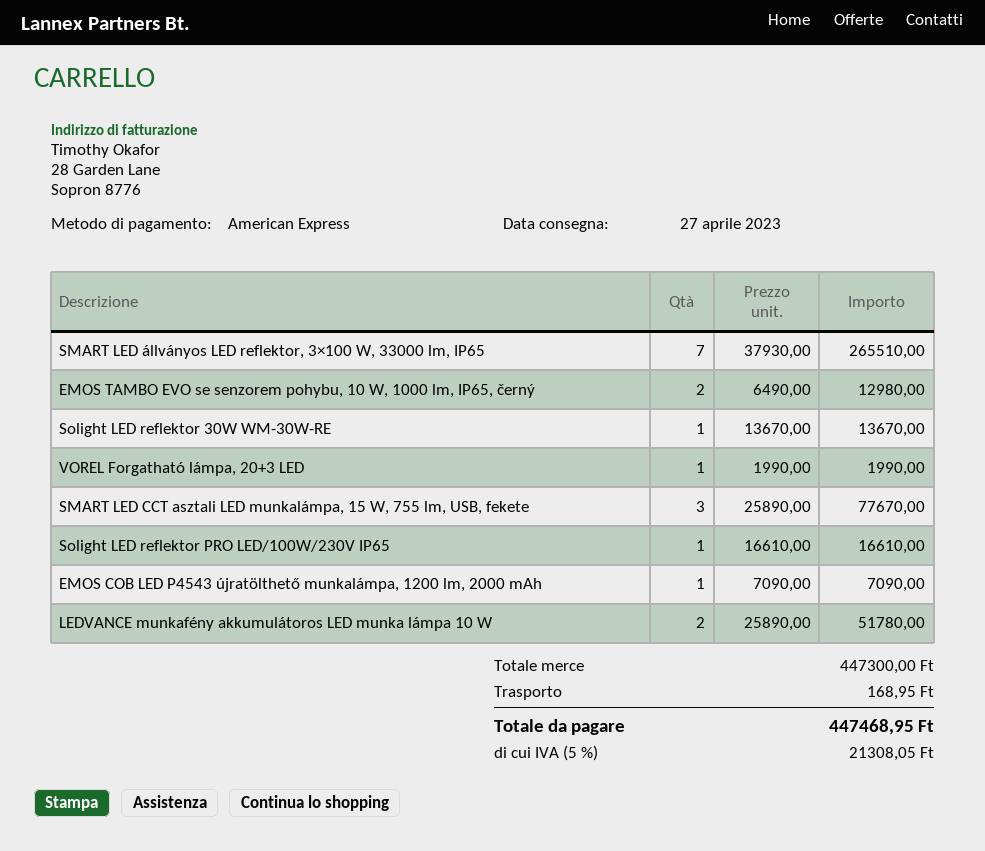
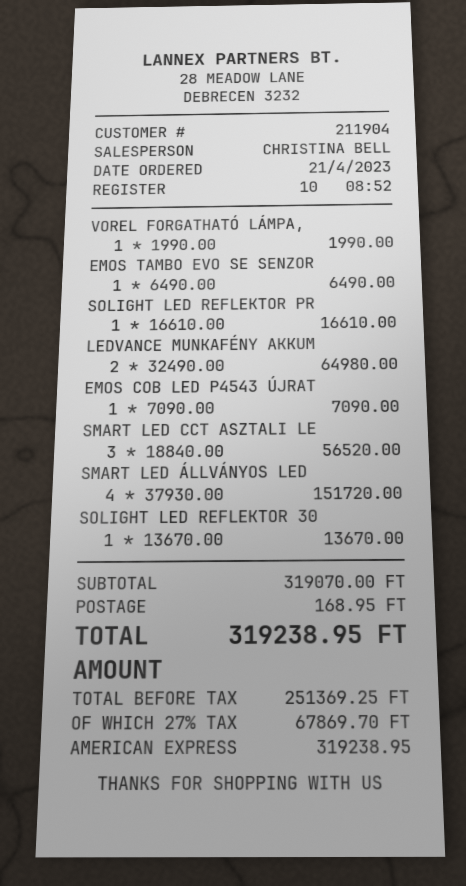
SMART LED állványos LED reflektor, 3×100 W, 33000 lm, IP65: 7 x 37930.00 = 265510.00 -> 4 x 37930.00 = 151720.00
EMOS TAMBO EVO se senzorem pohybu, 10 W, 1000 lm, IP65, černý: 2 x 6490.00 = 12980.00 -> 1 x 6490.00 = 6490.00
SMART LED CCT asztali LED munkalámpa, 15 W, 755 lm, USB, fekete: 3 x 25890.00 = 77670.00 -> 3 x 18840.00 = 56520.00
LEDVANCE munkafény akkumulátoros LED munka lámpa 10 W: 2 x 25890.00 = 51780.00 -> 2 x 32490.00 = 64980.00
subtotal: 447300.00 -> 319070.00
tax: 5% = 21308.05 -> 27% = 67869.70
total: 447468.95 -> 319238.95

